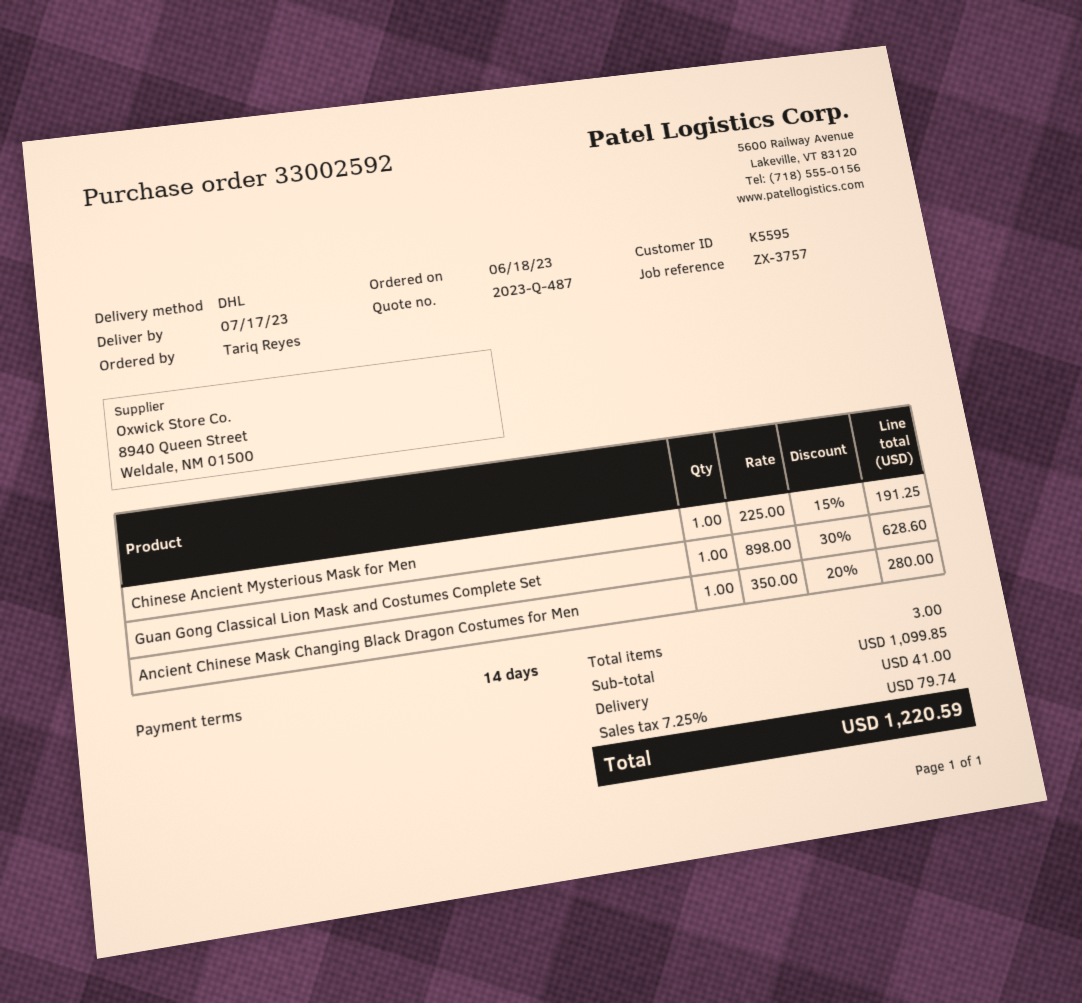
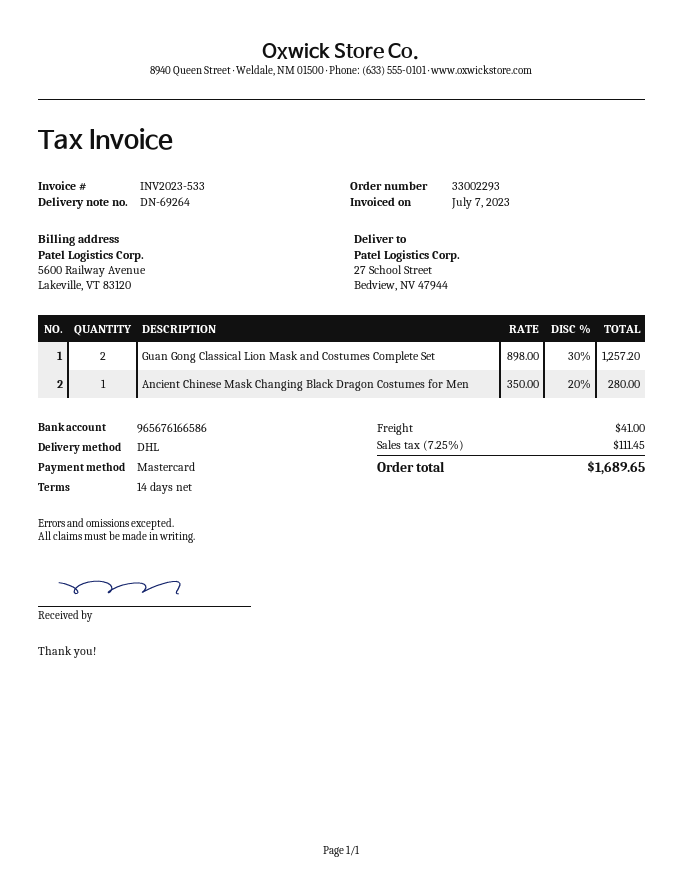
order number: 33002592 -> 33002293
Chinese Ancient Mysterious Mask for Men: 1 x 225.00 - 15% = 191.25 -> none
Guan Gong Classical Lion Mask and Costumes Complete Set: 1 x 898.00 - 30% = 628.60 -> 2 x 898.00 - 30% = 1257.20
tax: 7.25% = 79.74 -> 7.25% = 111.45
total: 1220.59 -> 1689.65

